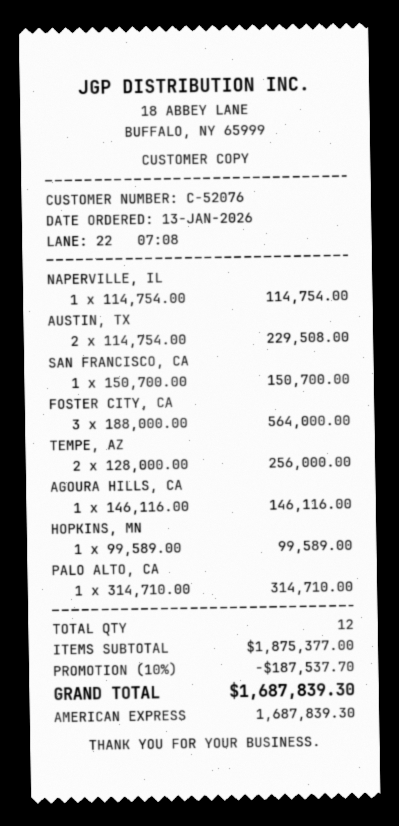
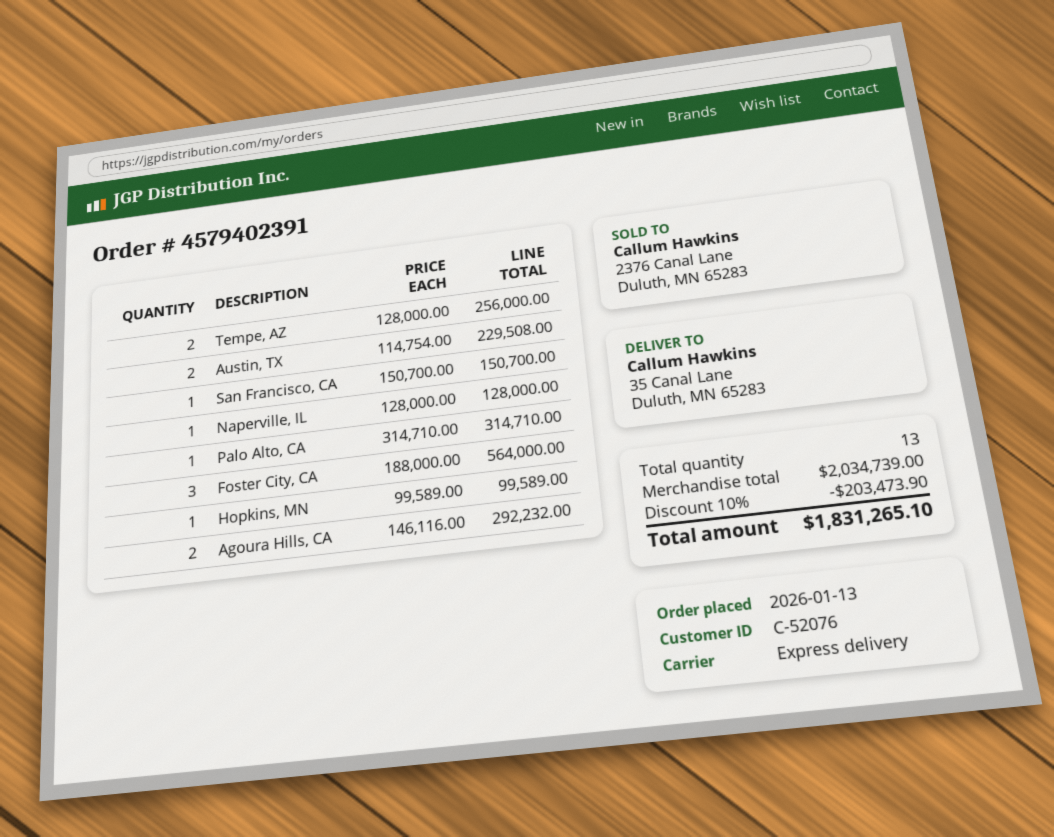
NAPERVILLE, IL: 1 x 114754.00 = 114754.00 -> 1 x 128000.00 = 128000.00
AGOURA HILLS, CA: 1 x 146116.00 = 146116.00 -> 2 x 146116.00 = 292232.00
total quantity: 12 -> 13
subtotal: 1875377.00 -> 2034739.00
discount: 10% = 187537.70 -> 10% = 203473.90
total: 1687839.30 -> 1831265.10

